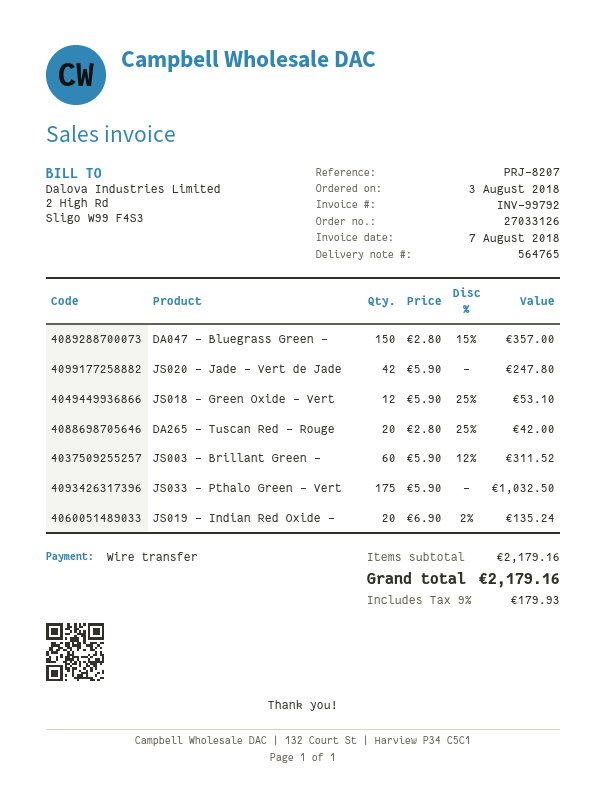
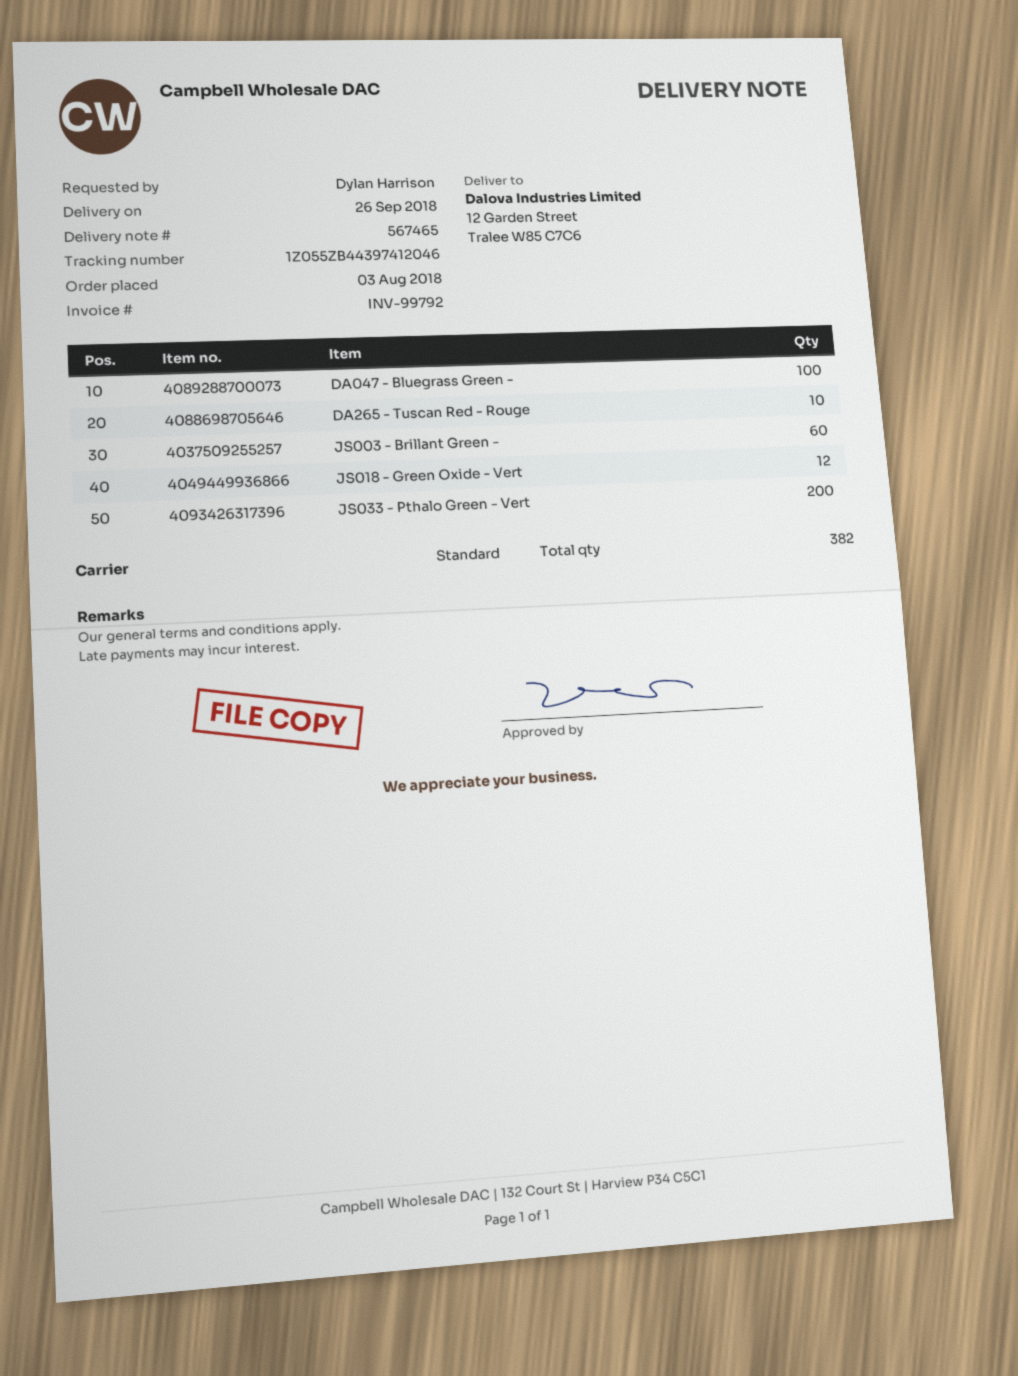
delivery note number: 564765 -> 567465
DA047 - Bluegrass Green -: 150 -> 100
JS020 - Jade - Vert de Jade: 42 -> none
DA265 - Tuscan Red - Rouge: 20 -> 10
JS033 - Pthalo Green - Vert: 175 -> 200
JS019 - Indian Red Oxide -: 20 -> none

